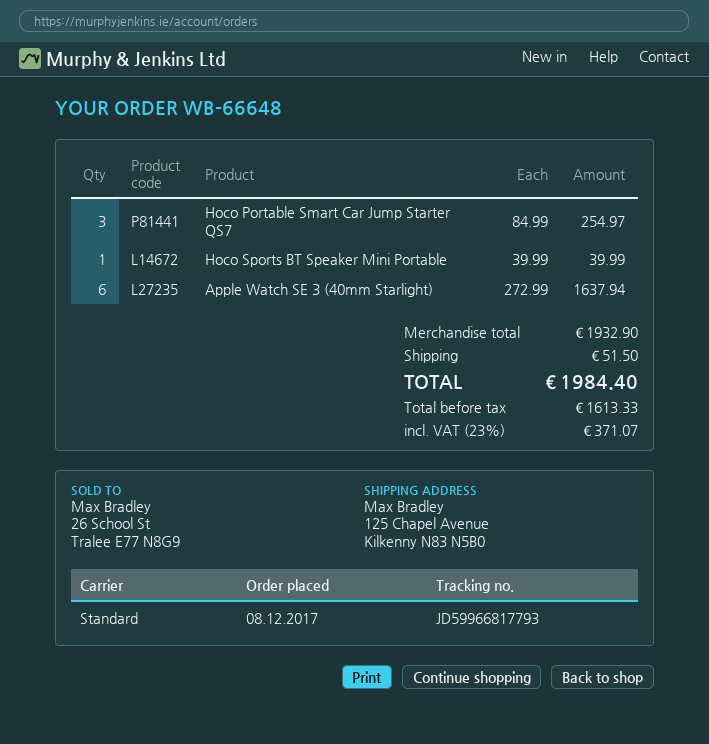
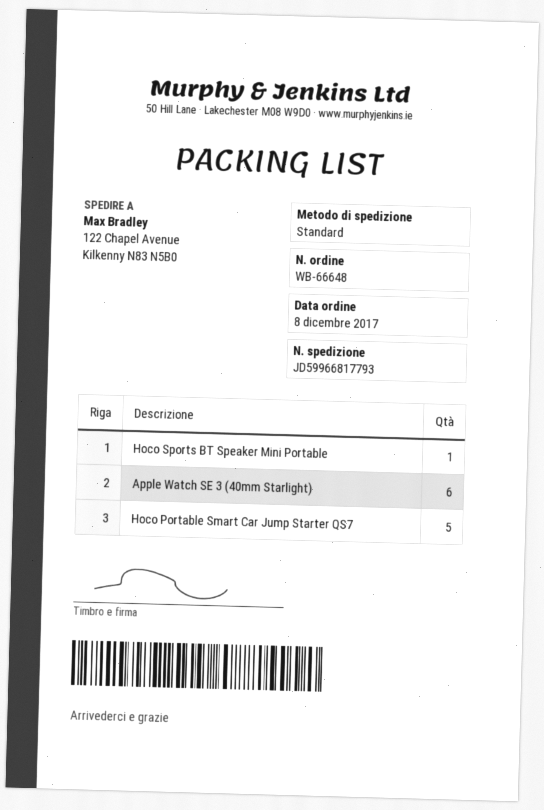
ship to: 125 Chapel Avenue, Kilkenny N83 N5B0 -> 122 Chapel Avenue, Kilkenny N83 N5B0
Hoco Portable Smart Car Jump Starter QS7: 3 -> 5

